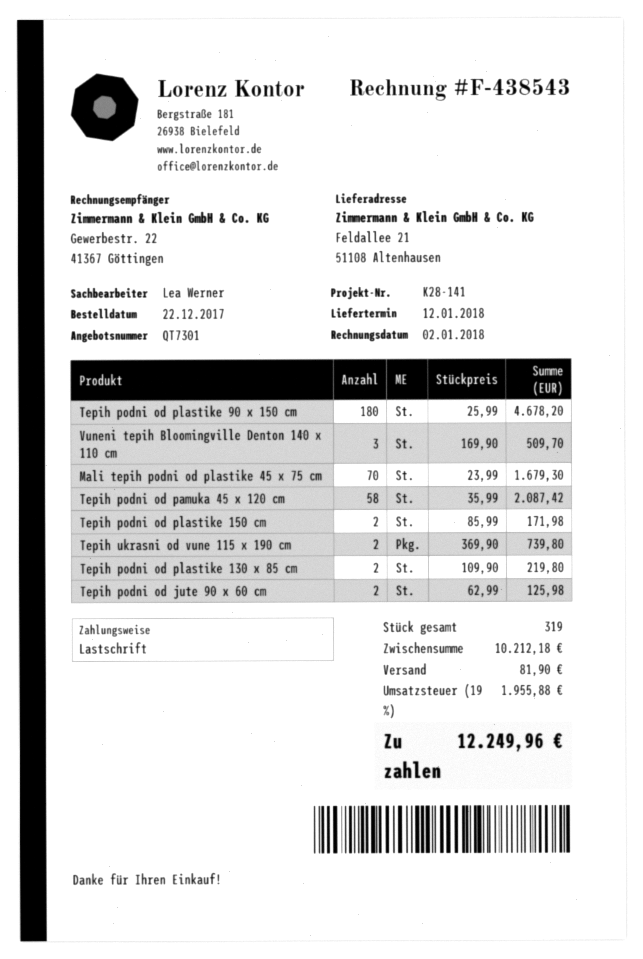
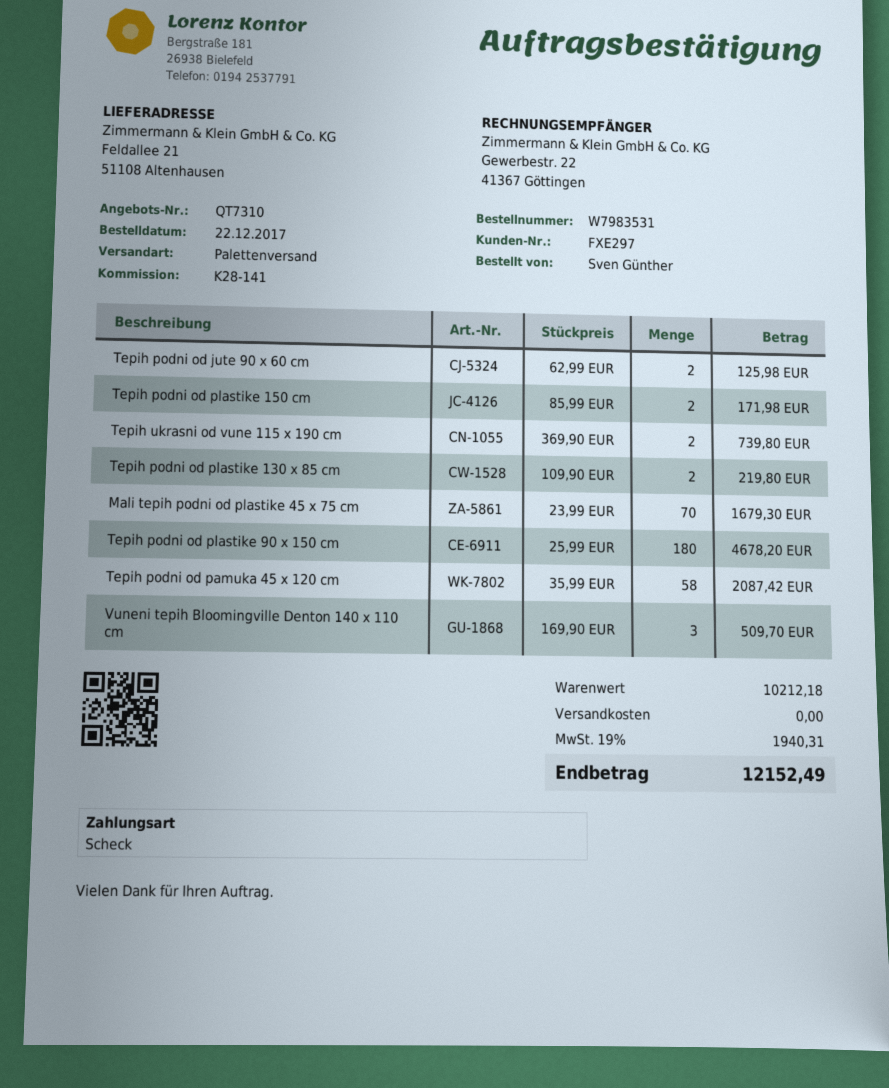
quote number: QT7301 -> QT7310
payment method: direct debit -> cheque
shipping: 81.90 -> 0.00
tax: 19% = 1955.88 -> 19% = 1940.31
total: 12249.96 -> 12152.49

